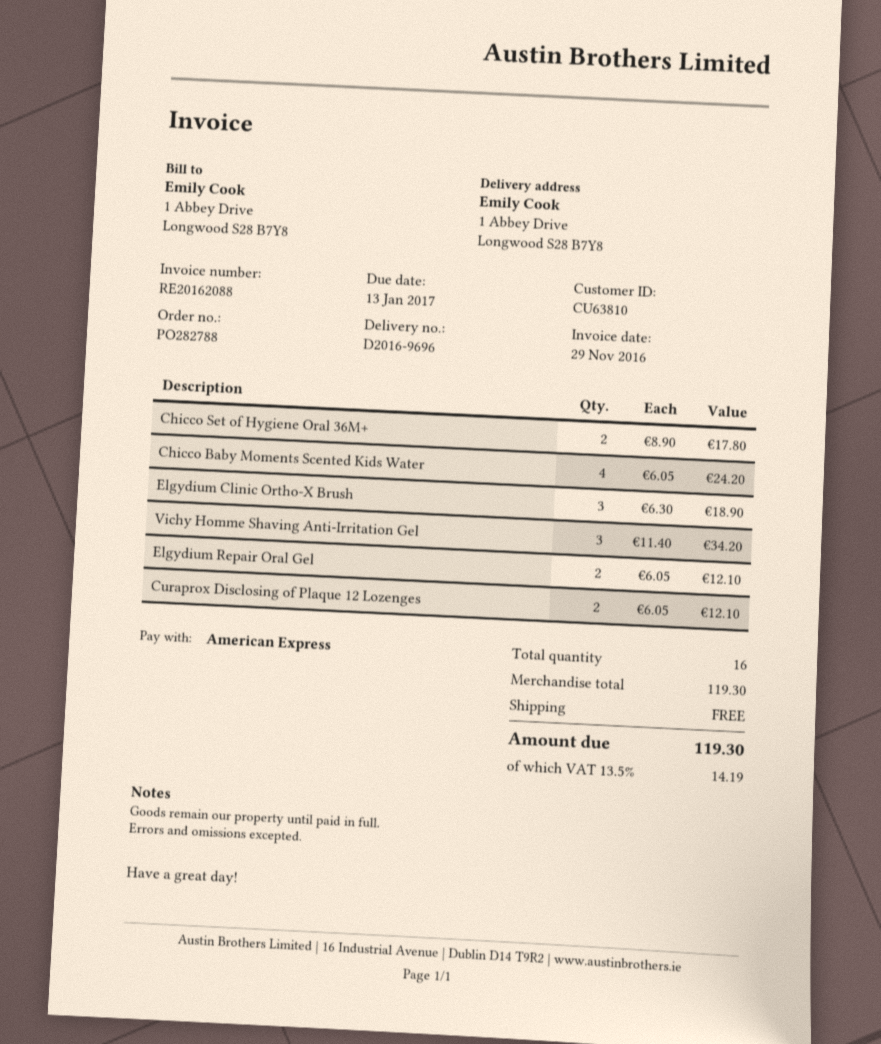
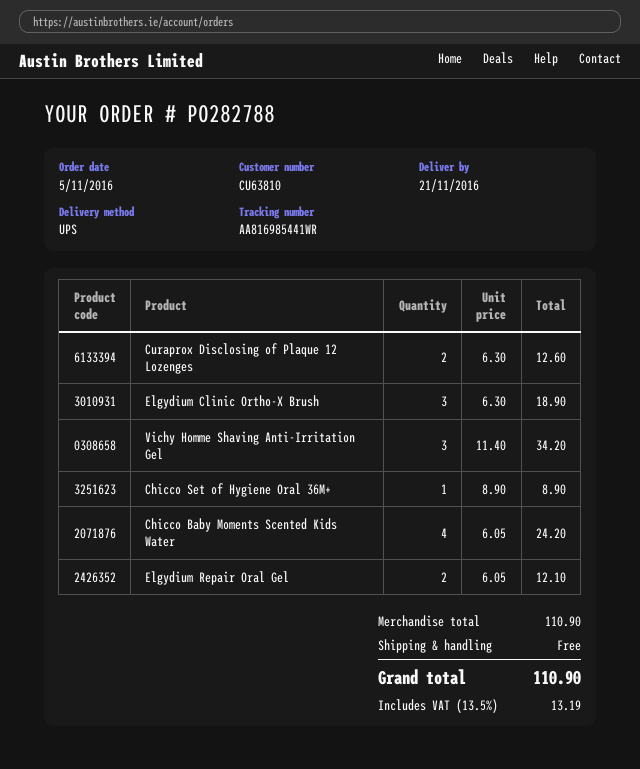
Chicco Set of Hygiene Oral 36M+: 2 x 8.90 = 17.80 -> 1 x 8.90 = 8.90
Curaprox Disclosing of Plaque 12 Lozenges: 2 x 6.05 = 12.10 -> 2 x 6.30 = 12.60
subtotal: 119.30 -> 110.90
tax: 13.5% = 14.19 -> 13.5% = 13.19
total: 119.30 -> 110.90

